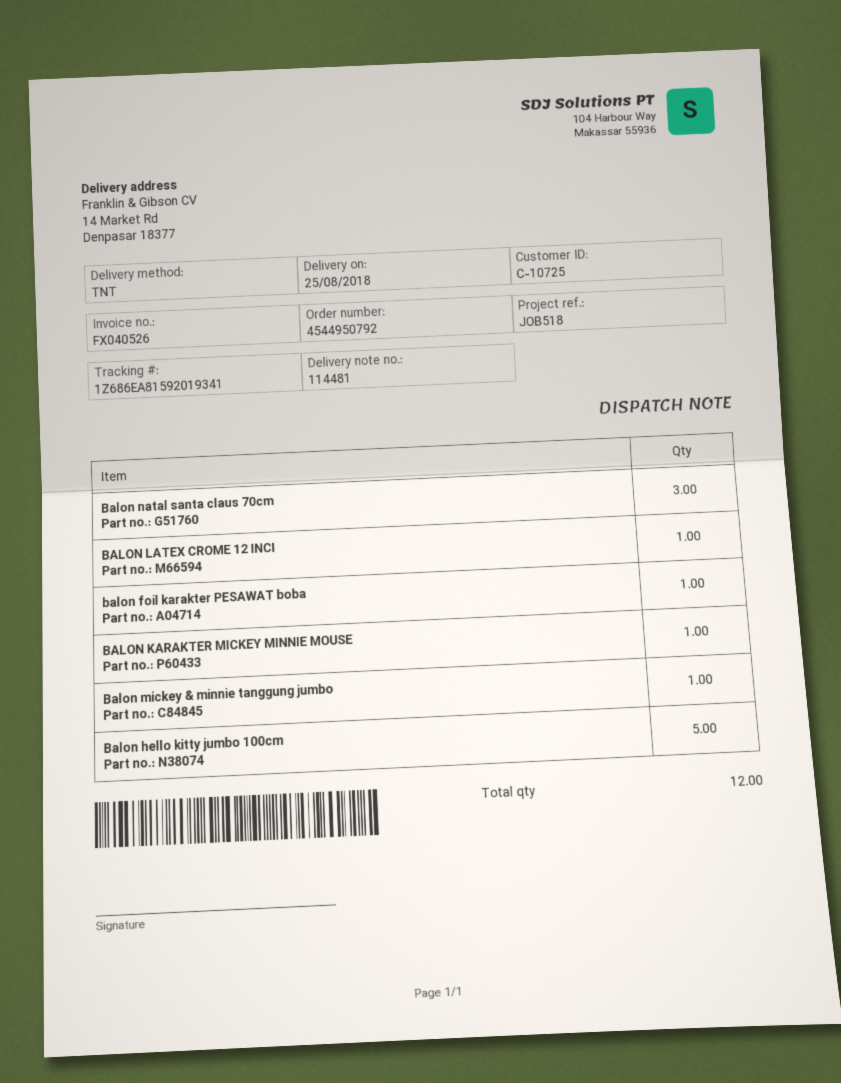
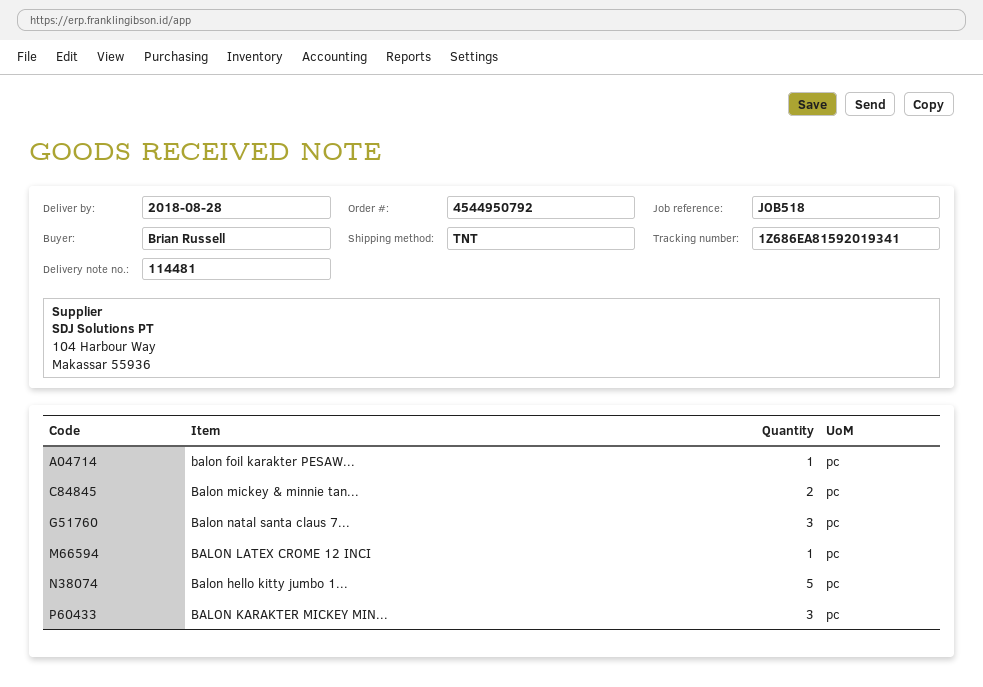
delivery date: 2018-08-25 -> 2018-08-28
BALON KARAKTER MICKEY MINNIE MOUSE: 1 -> 3
Balon mickey & minnie tanggung jumbo: 1 -> 2

